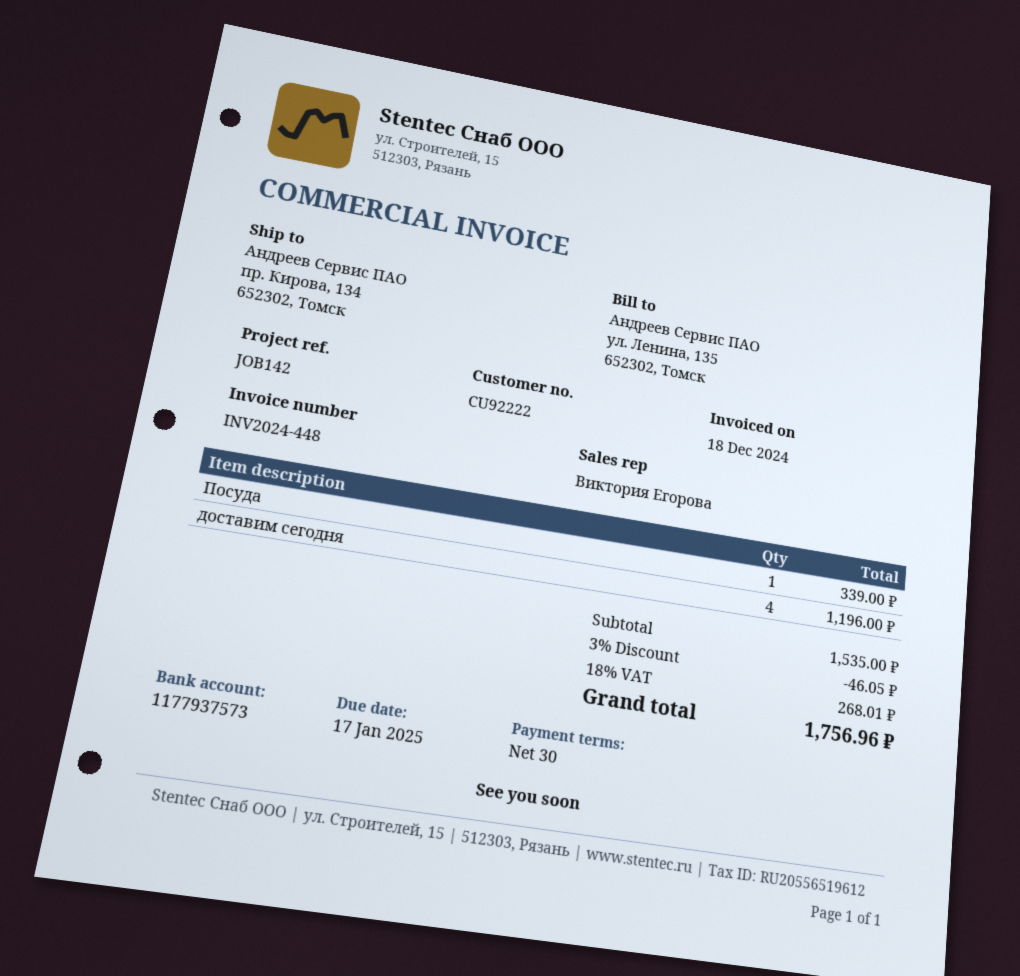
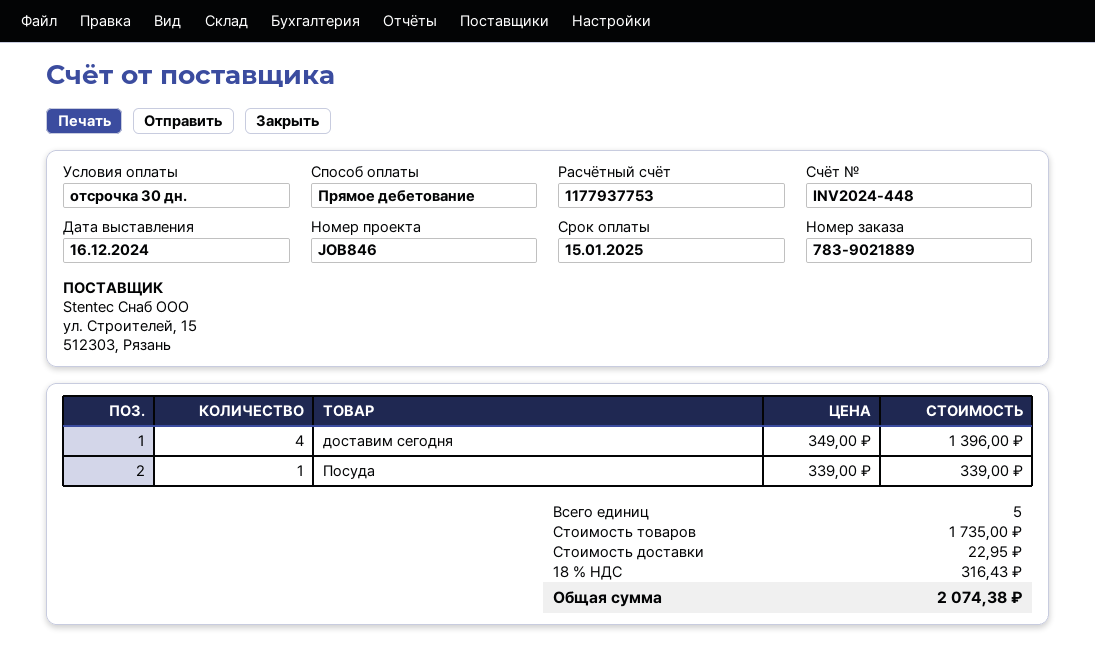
invoice date: 2024-12-18 -> 2024-12-16
due date: 2025-01-17 -> 2025-01-15
reference: JOB142 -> JOB846
bank account: 1177937573 -> 1177937753
доставим сегодня: 4 for 1196.00 -> 4 for 1396.00
subtotal: 1535.00 -> 1735.00
discount: 3% = 46.05 -> none
shipping: none -> 22.95
tax: 18% = 268.01 -> 18% = 316.43
total: 1756.96 -> 2074.38

